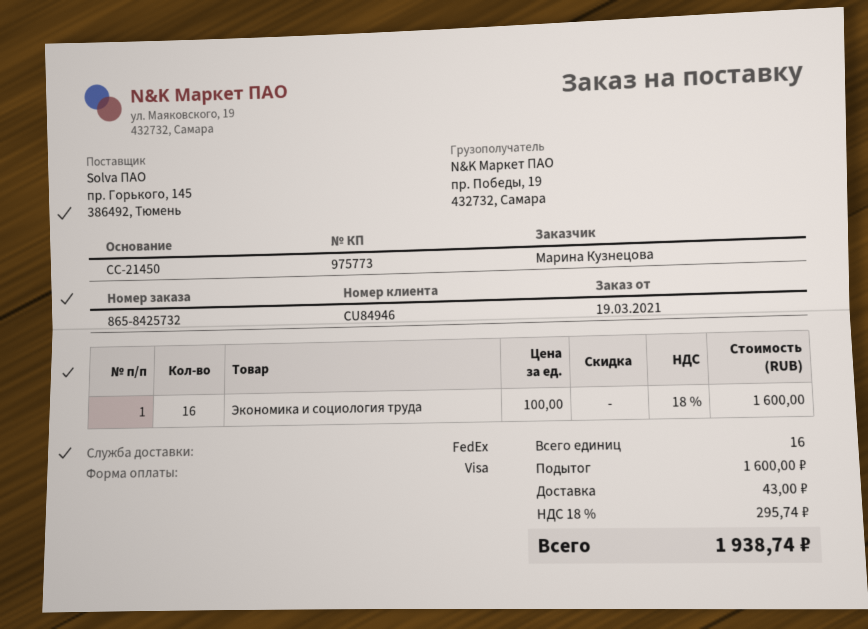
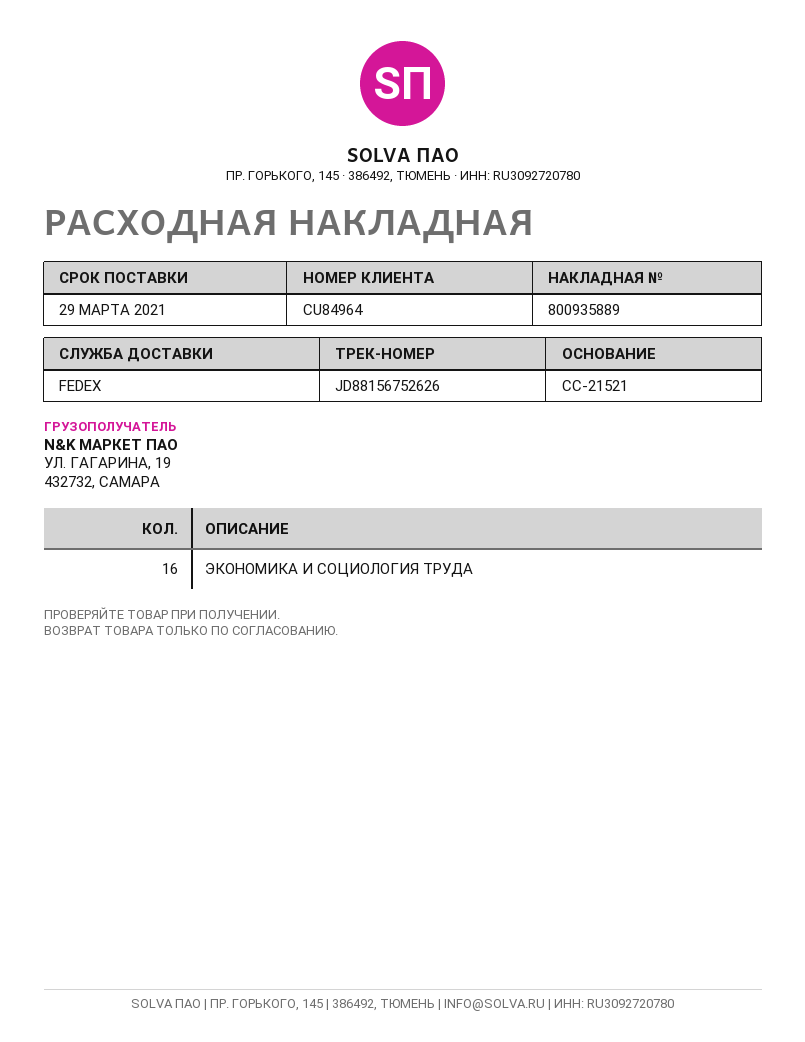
customer number: CU84946 -> CU84964
reference: CC-21450 -> CC-21521
ship to: пр. Победы, 19, 432732, Самара -> УЛ. ГАГАРИНА, 19, 432732, САМАРА

